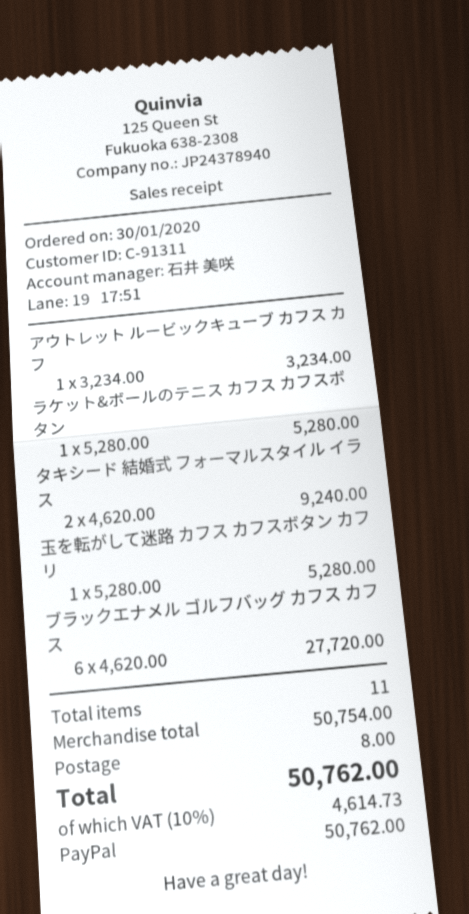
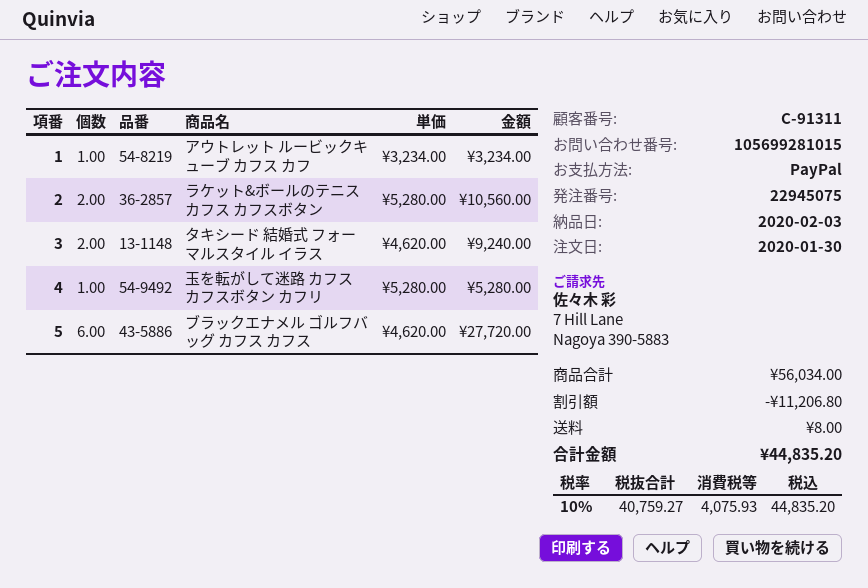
ラケット&ボールのテニス カフス カフスボタン: 1 x 5280.00 = 5280.00 -> 2 x 5280.00 = 10560.00
subtotal: 50754.00 -> 56034.00
discount: none -> 11206.80
tax: 10% = 4614.73 -> 10% = 4075.93
total: 50762.00 -> 44835.20

